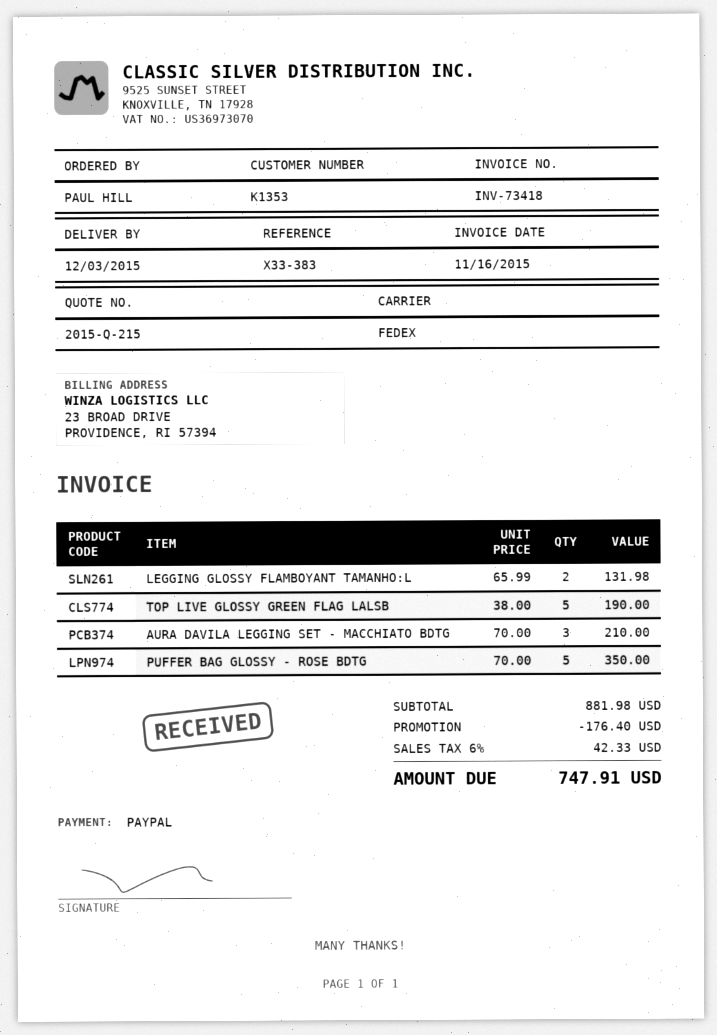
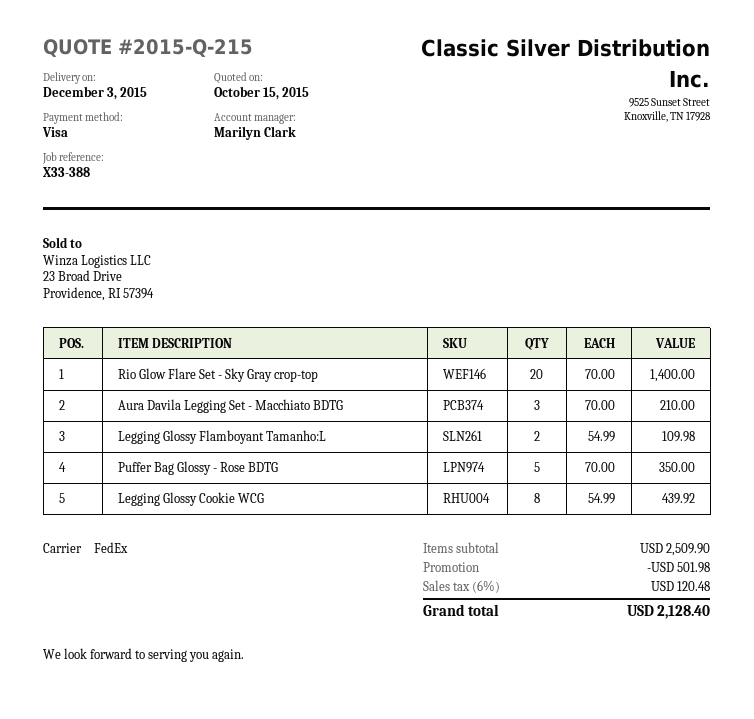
reference: X33-383 -> X33-388
payment method: PayPal -> Visa
LEGGING GLOSSY FLAMBOYANT TAMANHO:L: 2 x 65.99 = 131.98 -> 2 x 54.99 = 109.98
TOP LIVE GLOSSY GREEN FLAG LALSB: 5 x 38.00 = 190.00 -> none
Rio Glow Flare Set - Sky Gray crop-top: none -> 20 x 70.00 = 1400.00
Legging Glossy Cookie WCG: none -> 8 x 54.99 = 439.92
subtotal: 881.98 -> 2509.90
discount: 176.40 -> 501.98
tax: 6% = 42.33 -> 6% = 120.48
total: 747.91 -> 2128.40

